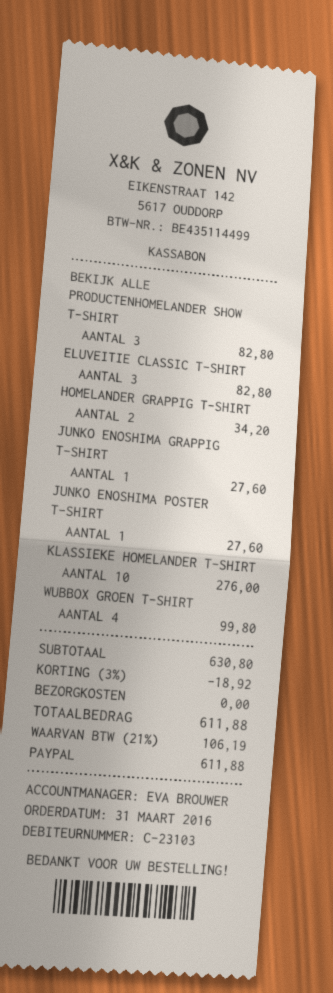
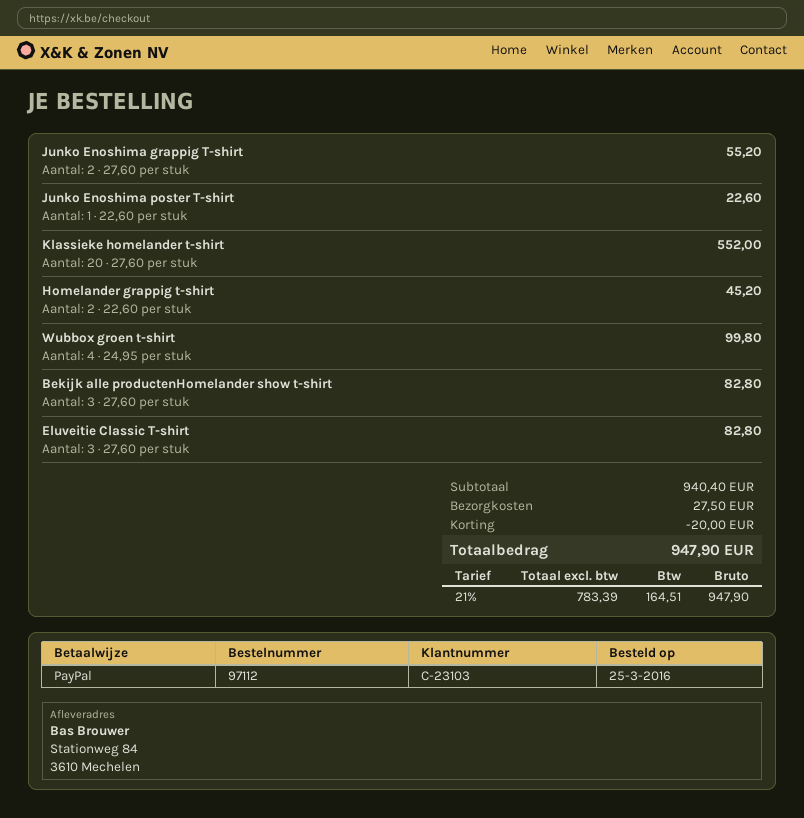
order date: 2016-03-31 -> 2016-03-25
HOMELANDER GRAPPIG T-SHIRT: 2 for 34.20 -> 2 for 45.20
JUNKO ENOSHIMA GRAPPIG T-SHIRT: 1 for 27.60 -> 2 for 55.20
JUNKO ENOSHIMA POSTER T-SHIRT: 1 for 27.60 -> 1 for 22.60
KLASSIEKE HOMELANDER T-SHIRT: 10 for 276.00 -> 20 for 552.00
subtotal: 630.80 -> 940.40
discount: 18.92 -> 20.00
shipping: 0.00 -> 27.50
tax: 21% = 106.19 -> 21% = 164.51
total: 611.88 -> 947.90

